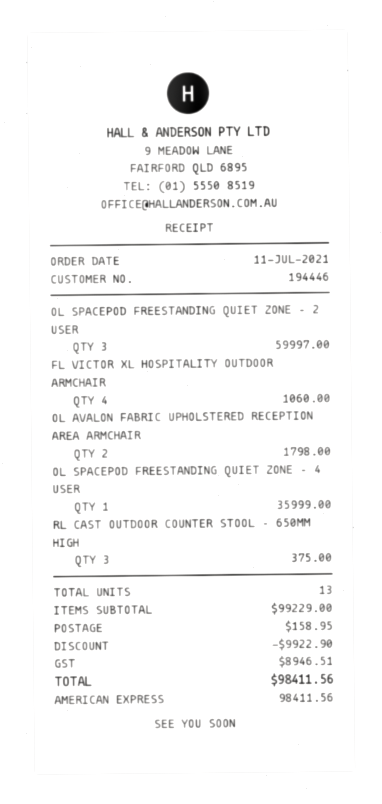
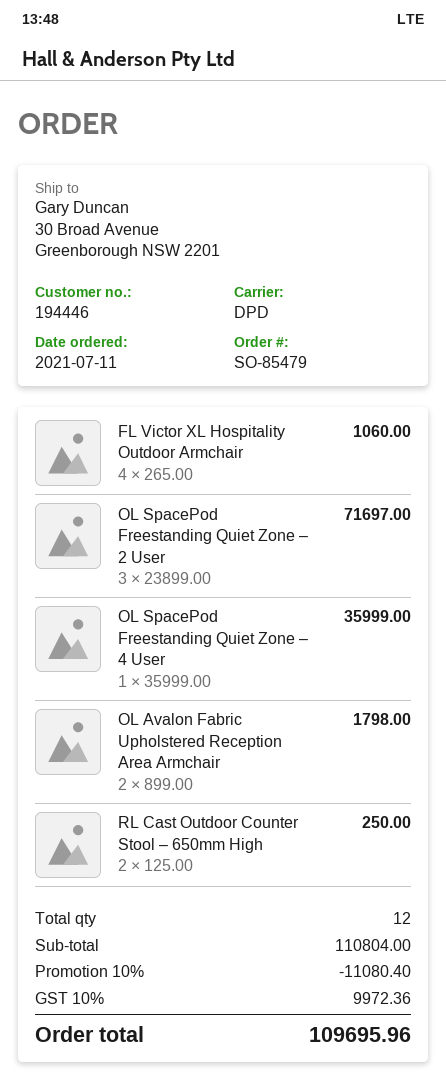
OL SPACEPOD FREESTANDING QUIET ZONE – 2 USER: 3 for 59997.00 -> 3 for 71697.00
RL CAST OUTDOOR COUNTER STOOL – 650MM HIGH: 3 for 375.00 -> 2 for 250.00
total quantity: 13 -> 12
subtotal: 99229.00 -> 110804.00
discount: 9922.90 -> 11080.40
shipping: 158.95 -> none
tax: 8946.51 -> 9972.36
total: 98411.56 -> 109695.96

